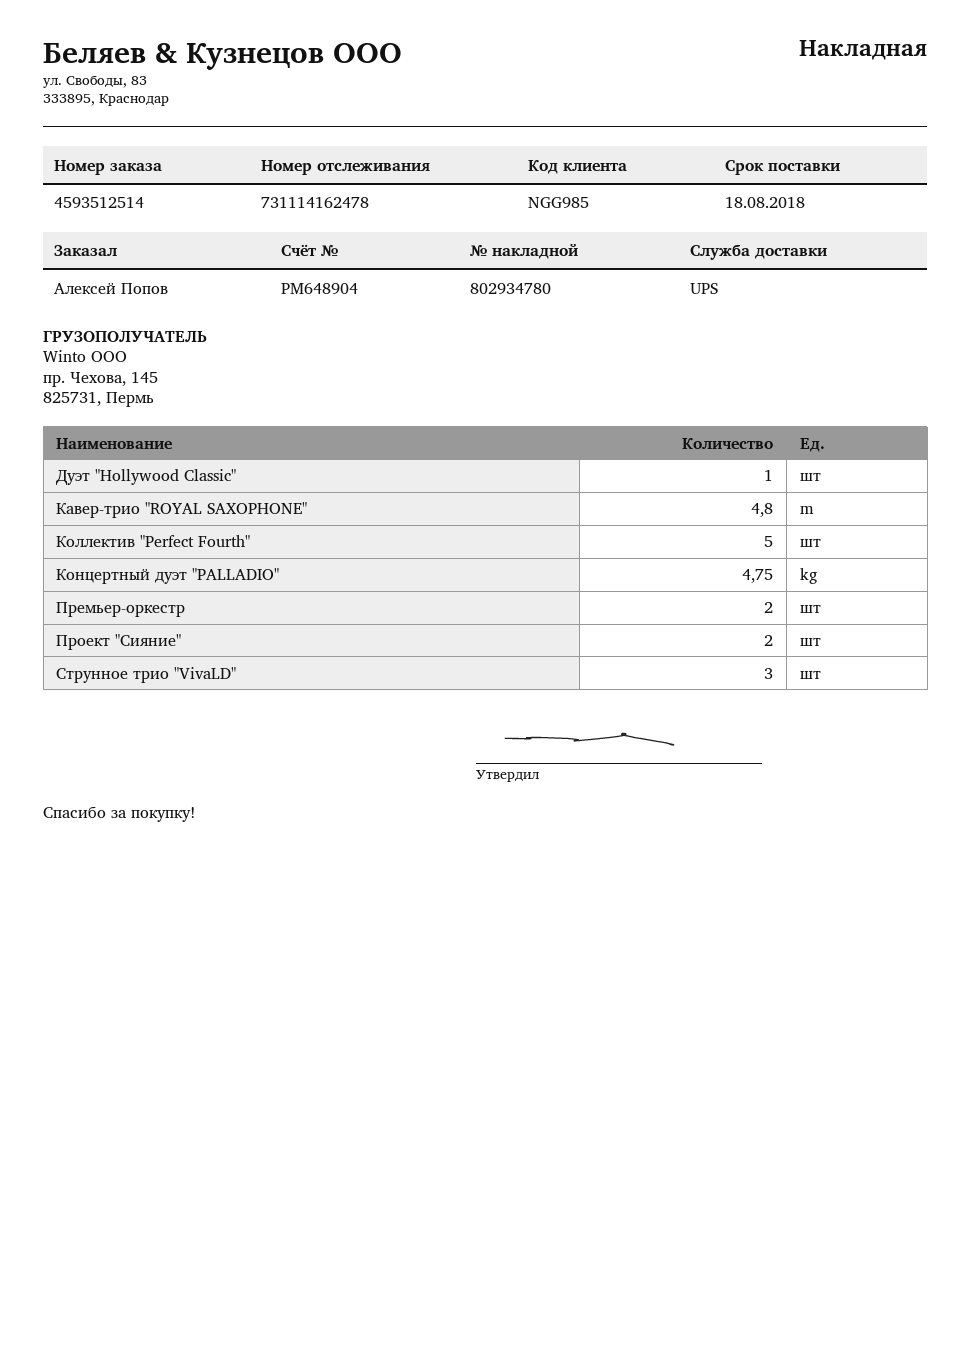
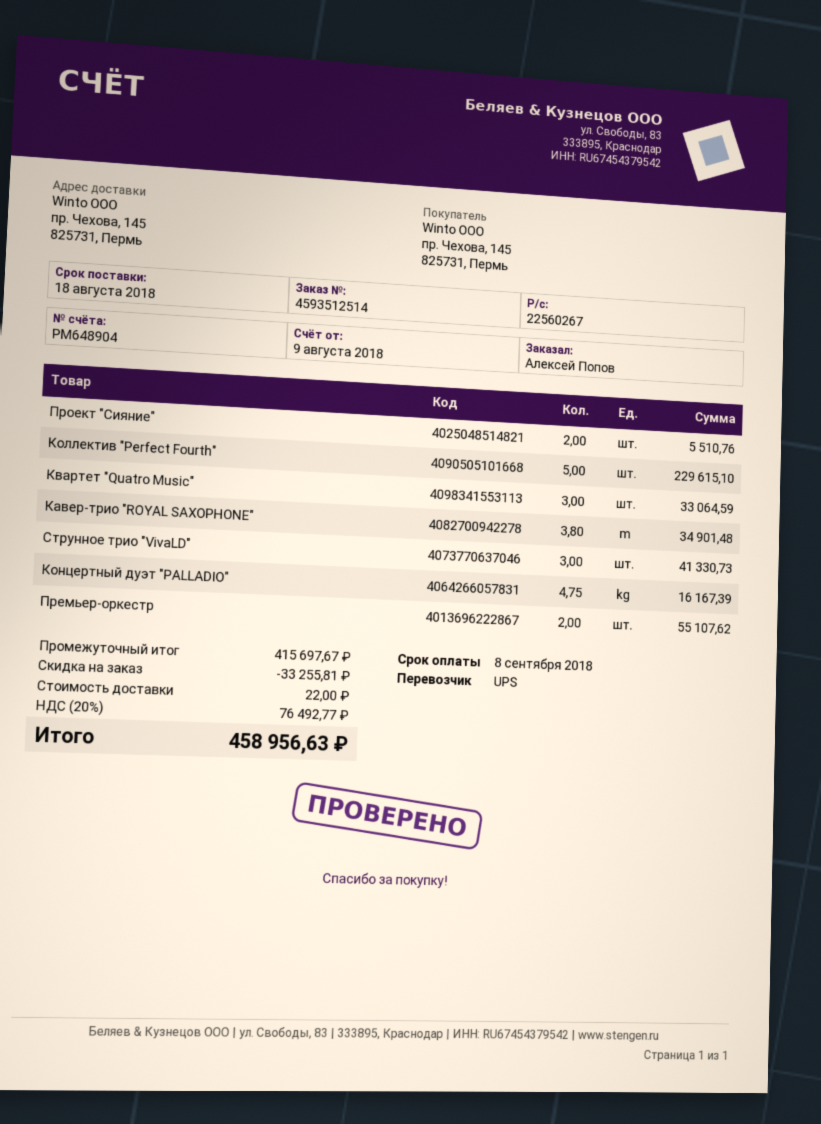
Дуэт "Hollywood Classic": 1 -> none
Кавер-трио "ROYAL SAXOPHONE": 4.8 -> 3.8
Квартет "Quatro Music": none -> 3

